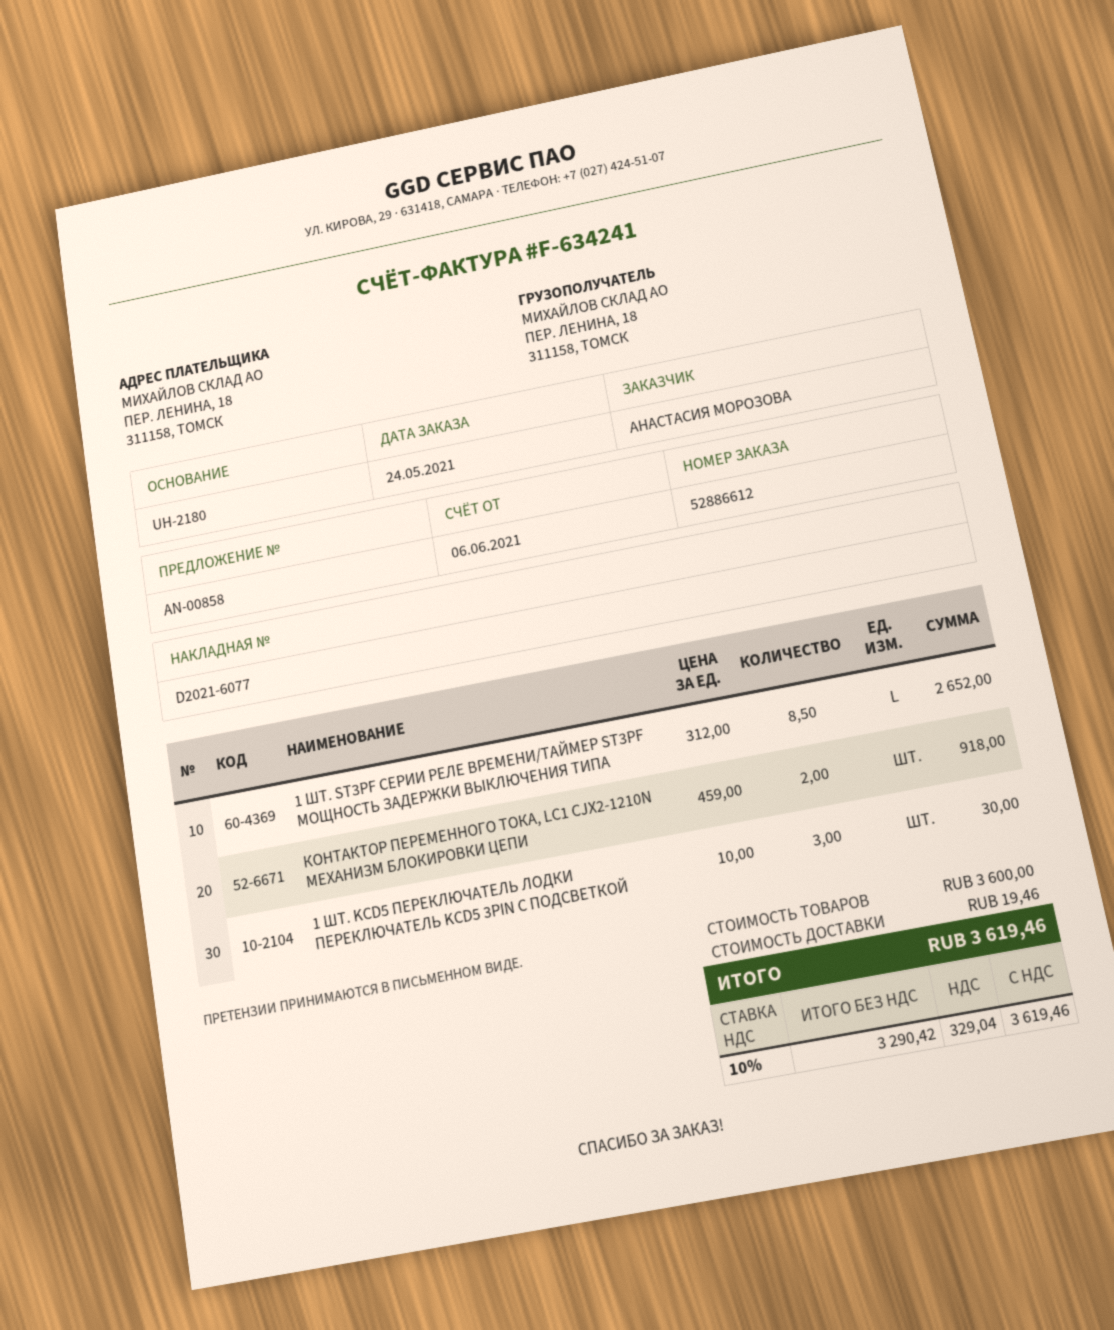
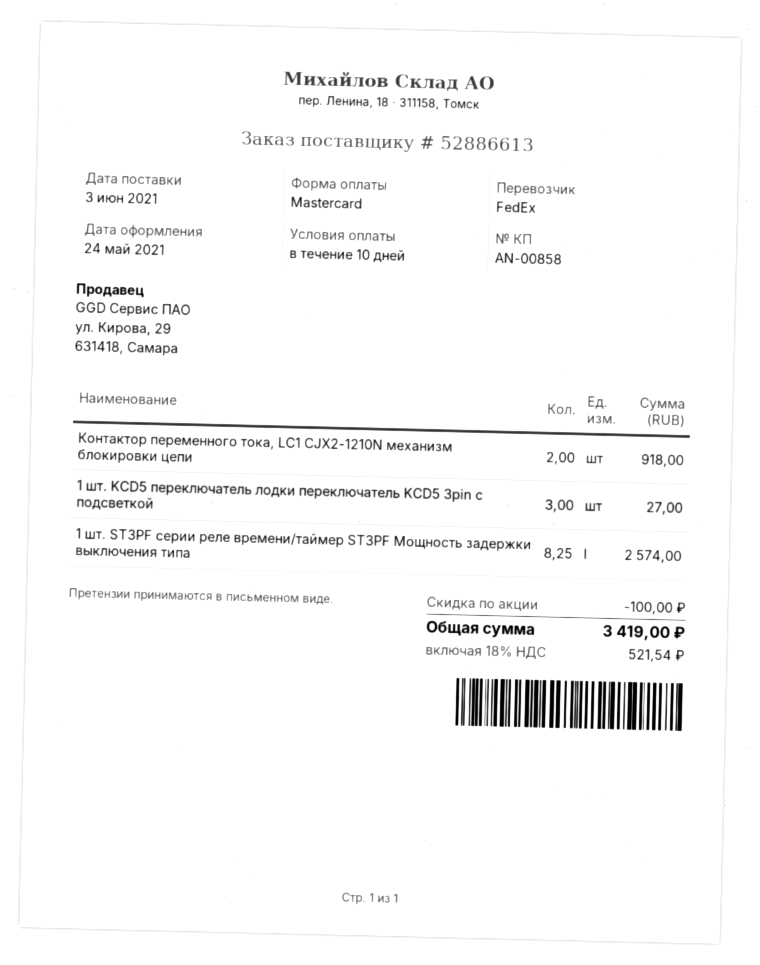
order number: 52886612 -> 52886613
1 ШТ. ST3PF СЕРИИ РЕЛЕ ВРЕМЕНИ/ТАЙМЕР ST3PF МОЩНОСТЬ ЗАДЕРЖКИ ВЫКЛЮЧЕНИЯ ТИПА: 8.5 for 2652.00 -> 8.25 for 2574.00
1 ШТ. KCD5 ПЕРЕКЛЮЧАТЕЛЬ ЛОДКИ ПЕРЕКЛЮЧАТЕЛЬ KCD5 3PIN С ПОДСВЕТКОЙ: 3 for 30.00 -> 3 for 27.00
discount: none -> 100.00
shipping: 19.46 -> none
tax: 10% = 329.04 -> 18% = 521.54
total: 3619.46 -> 3419.00

